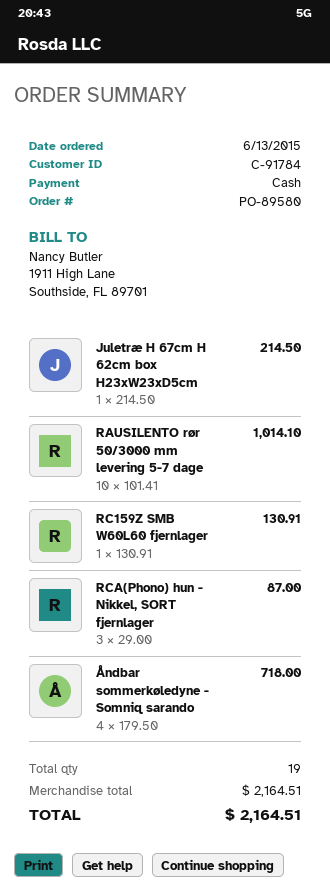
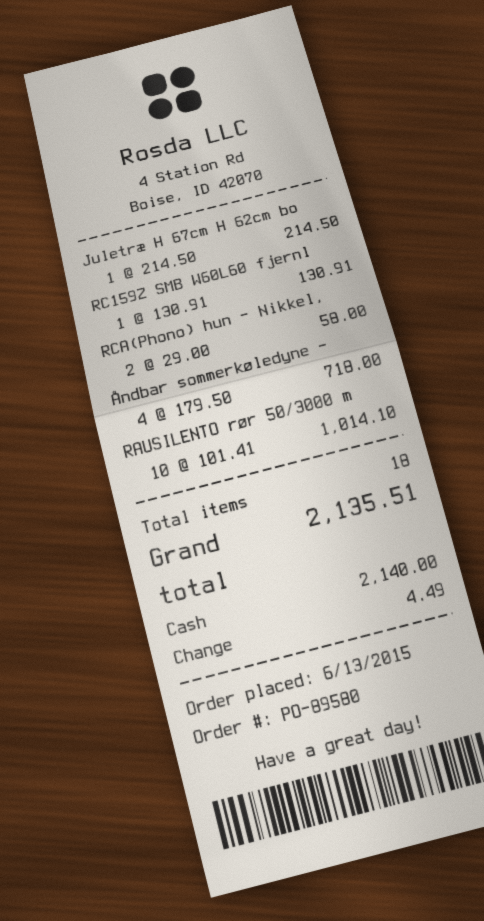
RCA(Phono) hun - Nikkel, SORT fjernlager: 3 x 29.00 = 87.00 -> 2 x 29.00 = 58.00
total quantity: 19 -> 18
total: 2164.51 -> 2135.51

